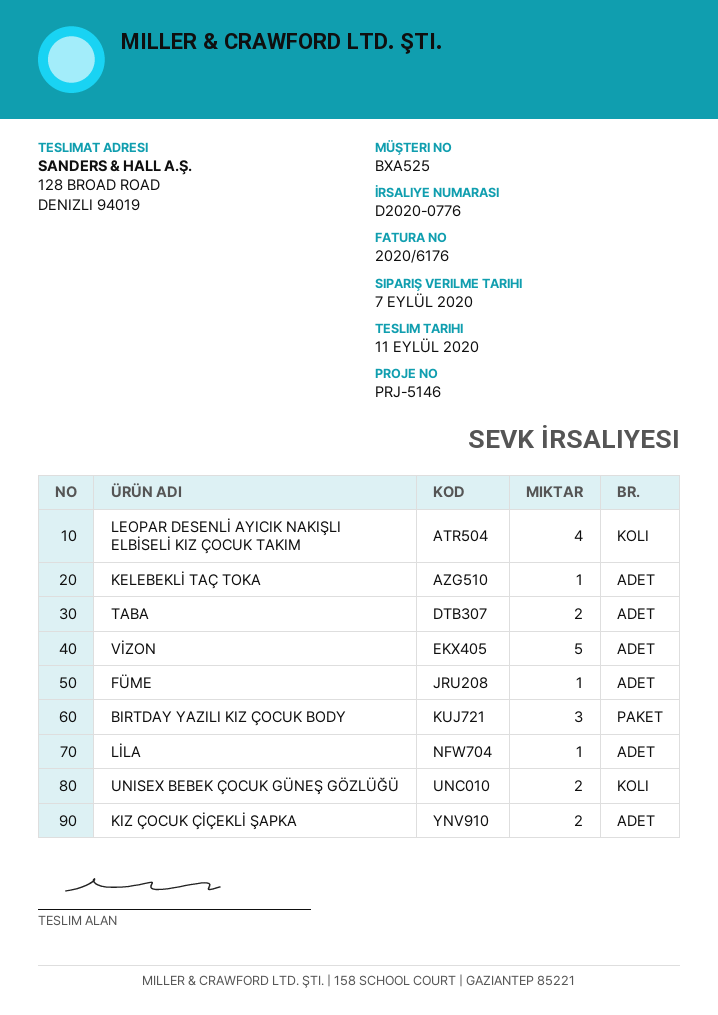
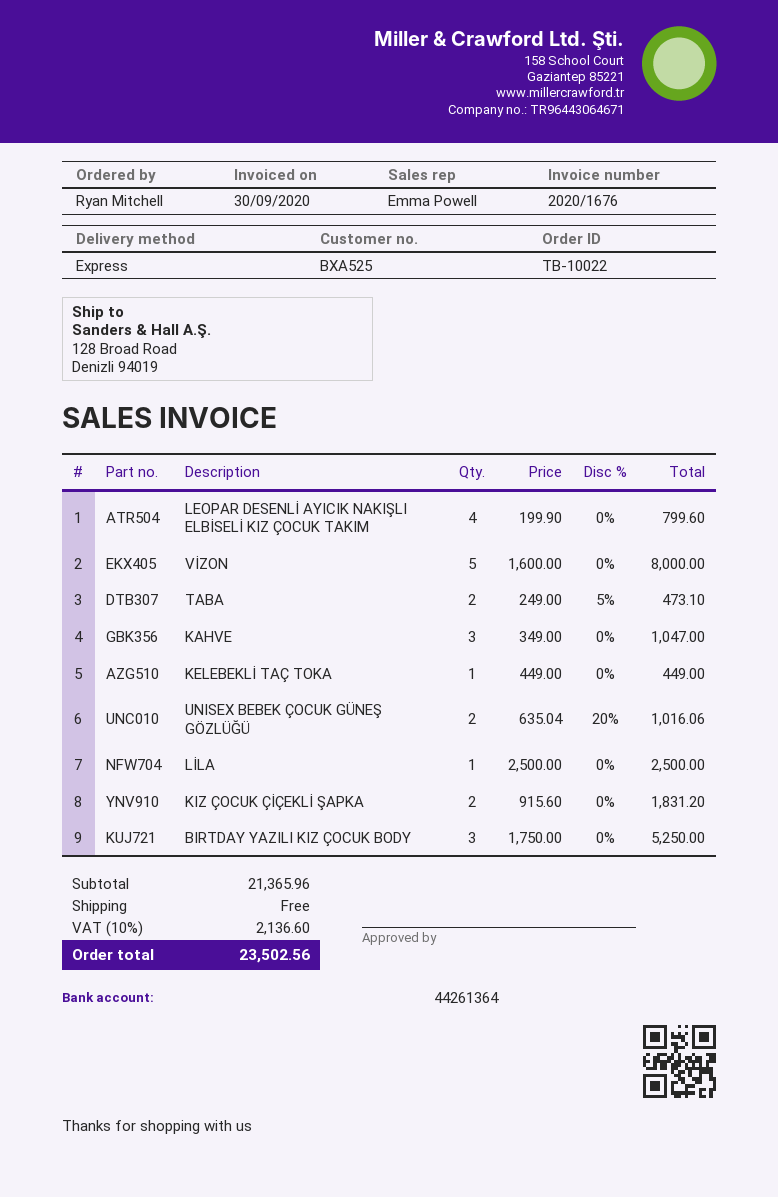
invoice number: 2020/6176 -> 2020/1676
FÜME: 1 -> none
KAHVE: none -> 3

